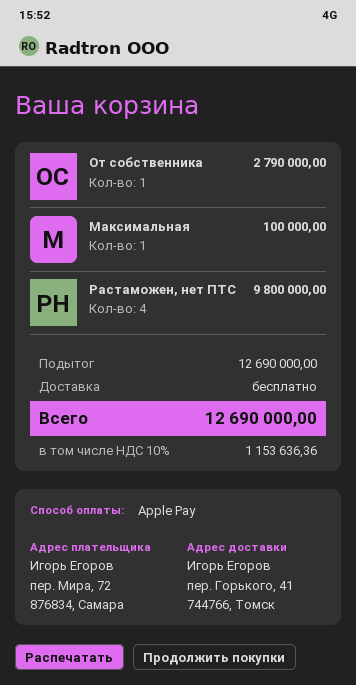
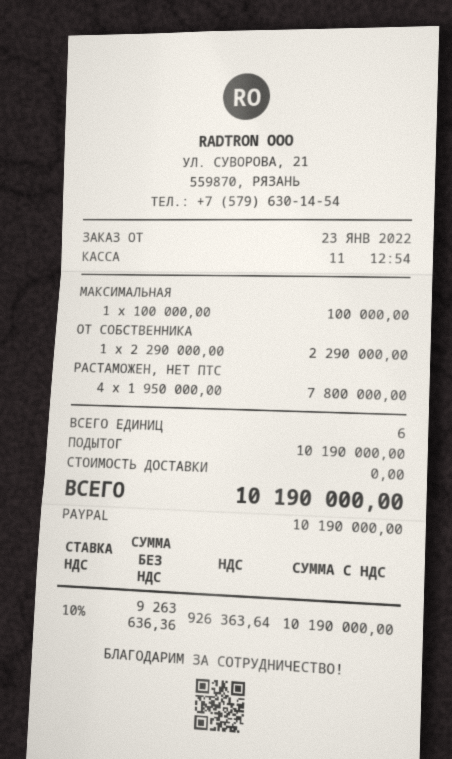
payment method: Apple Pay -> PayPal
От собственника: 1 for 2790000.00 -> 1 for 2290000.00
Растаможен, нет ПТС: 4 for 9800000.00 -> 4 for 7800000.00
subtotal: 12690000.00 -> 10190000.00
tax: 10% = 1153636.36 -> 10% = 926363.64
total: 12690000.00 -> 10190000.00

